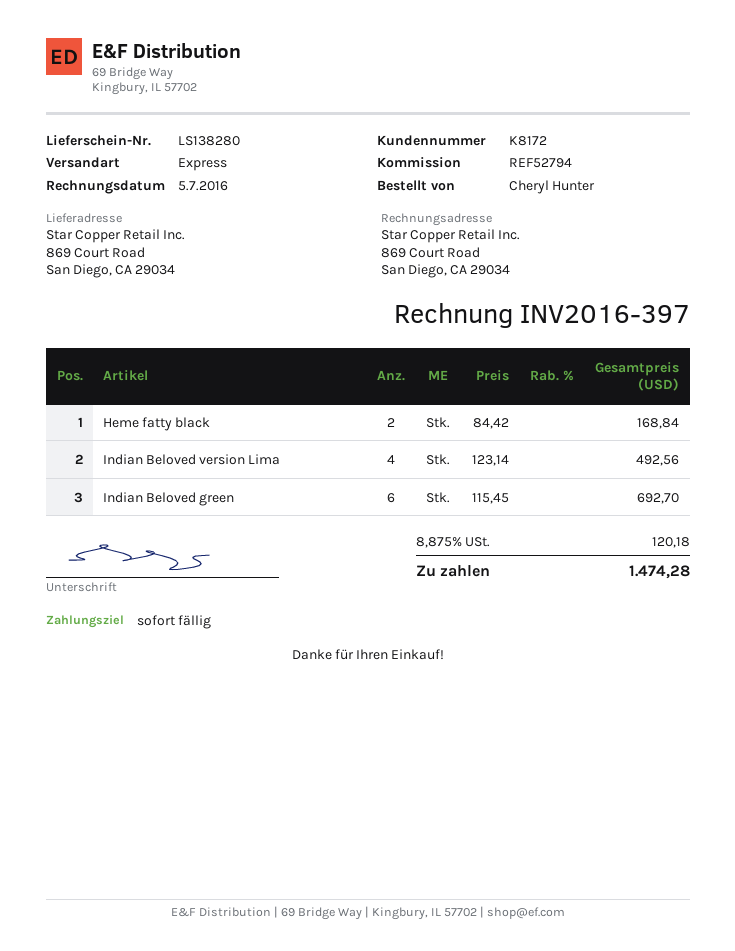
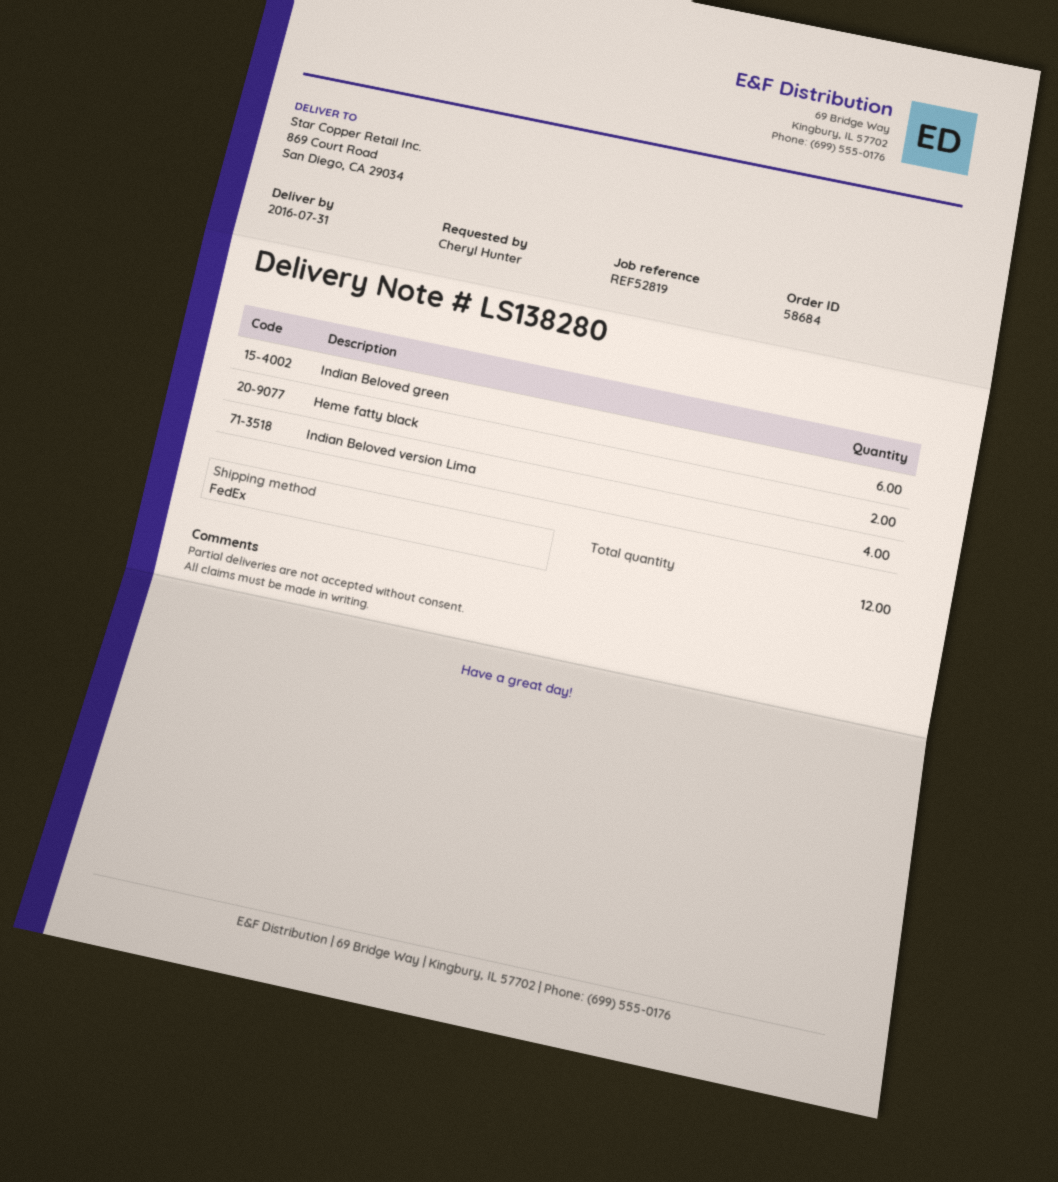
reference: REF52794 -> REF52819
shipping method: express -> FedEx

